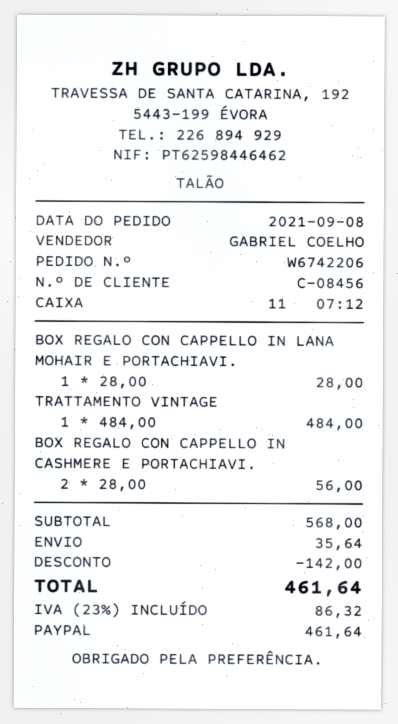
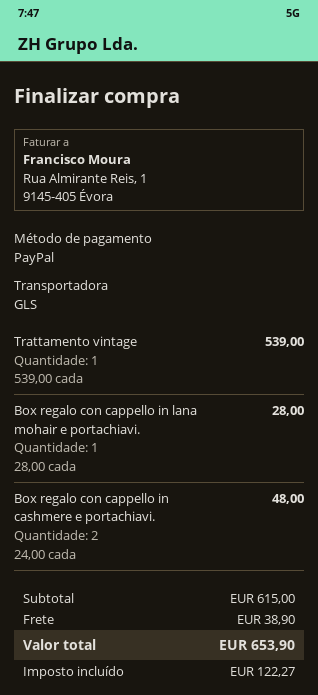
TRATTAMENTO VINTAGE: 1 x 484.00 = 484.00 -> 1 x 539.00 = 539.00
BOX REGALO CON CAPPELLO IN CASHMERE E PORTACHIAVI.: 2 x 28.00 = 56.00 -> 2 x 24.00 = 48.00
subtotal: 568.00 -> 615.00
discount: 142.00 -> none
shipping: 35.64 -> 38.90
tax: 86.32 -> 122.27
total: 461.64 -> 653.90

